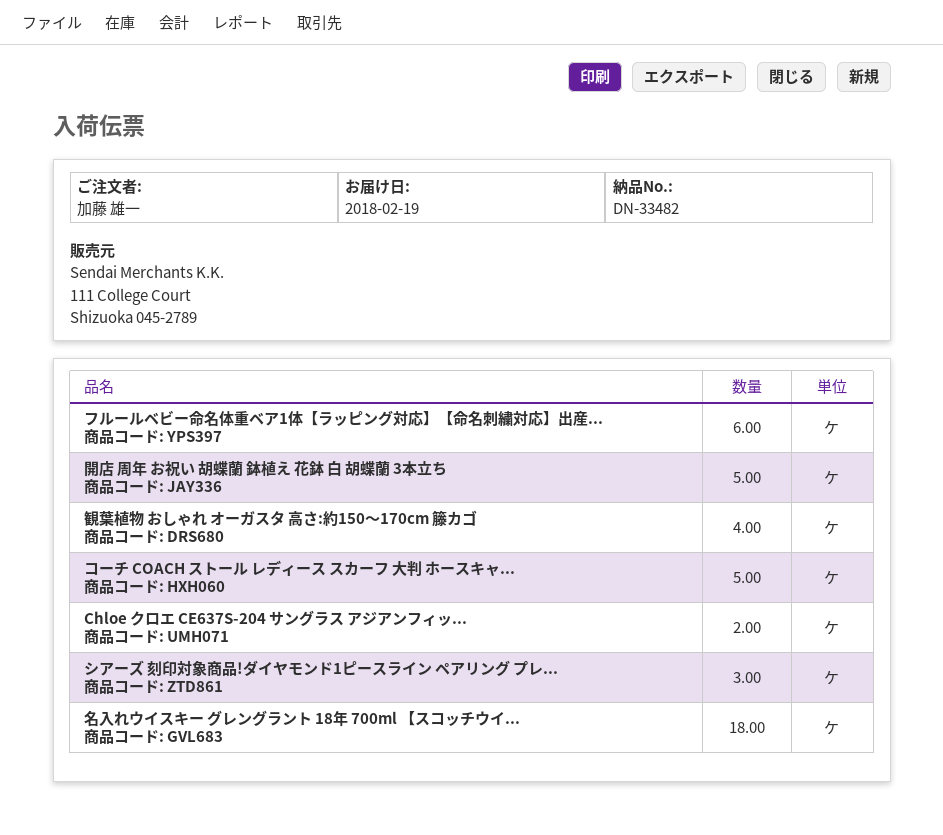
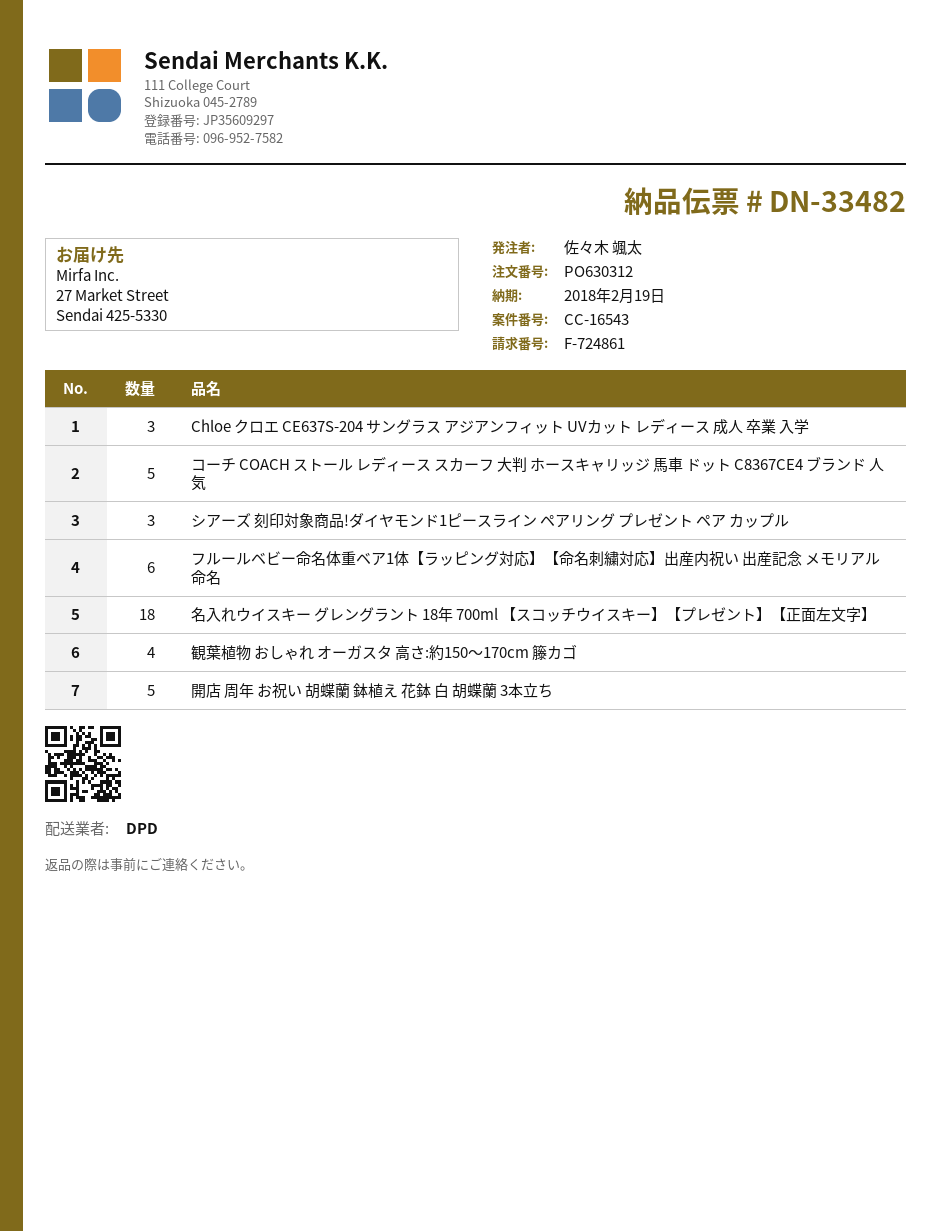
ordered by: 加藤 雄一 -> 佐々木 颯太
Chloe クロエ CE637S-204 サングラス アジアンフィッ...: 2 -> 3

